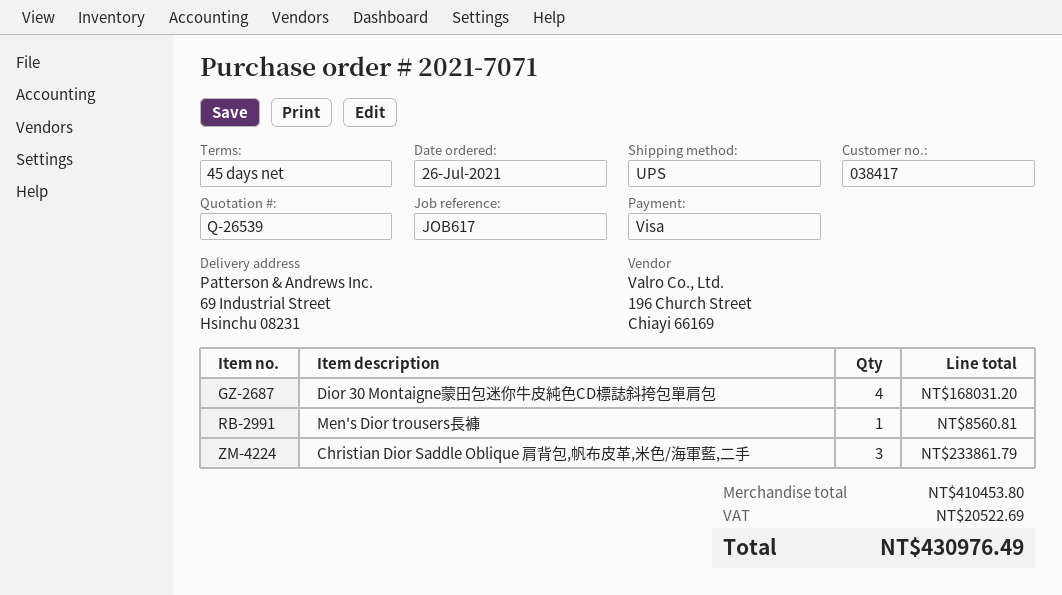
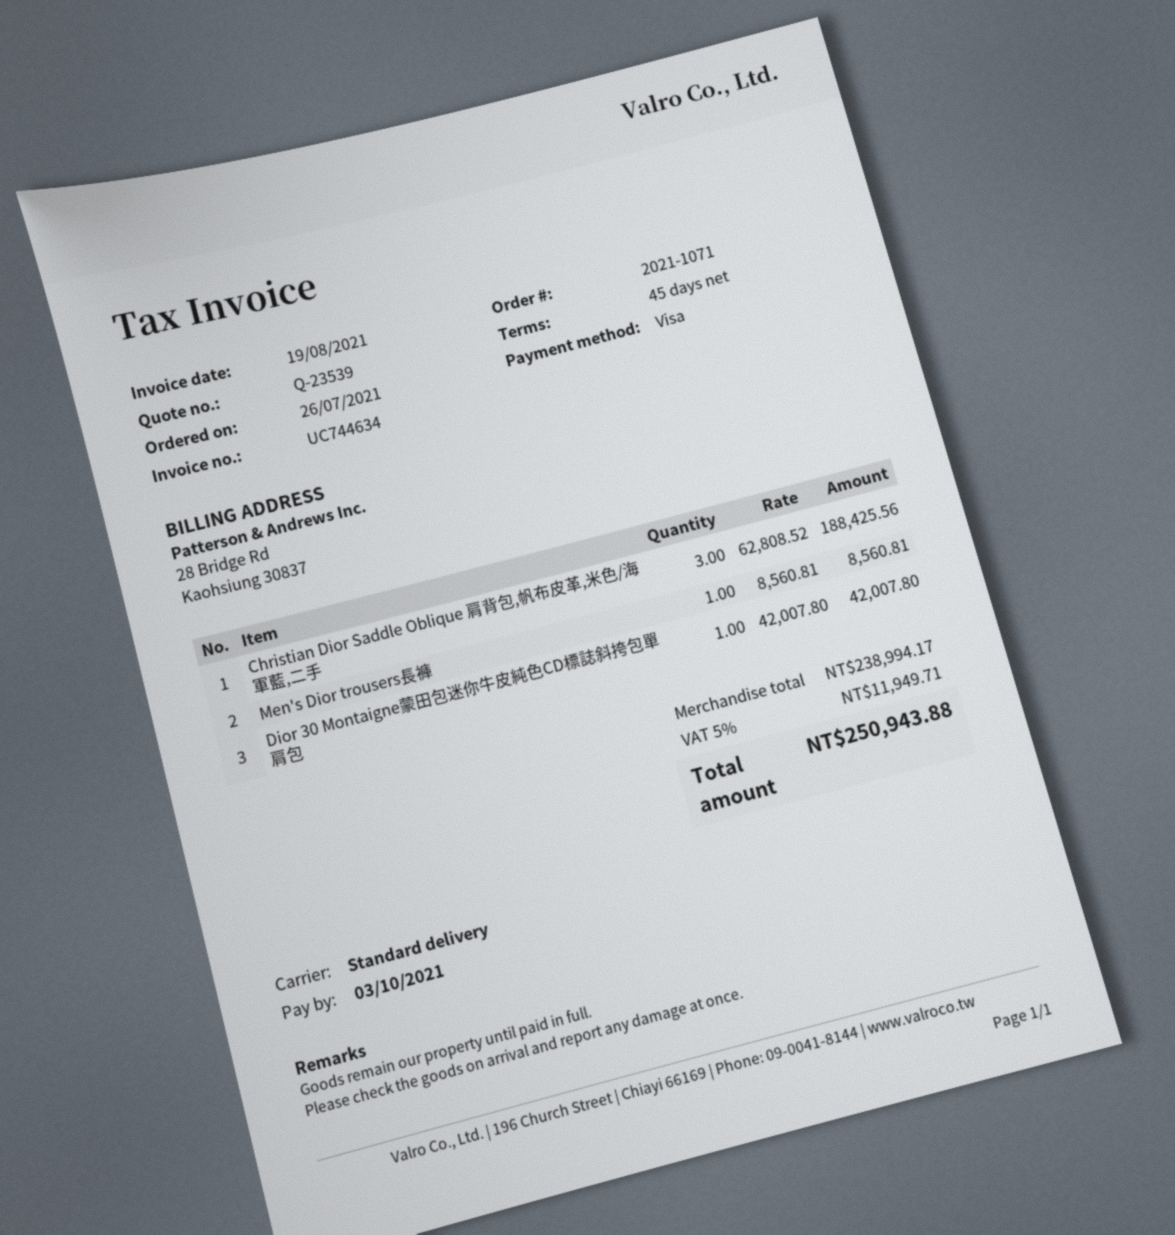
quote number: Q-26539 -> Q-23539
order number: 2021-7071 -> 2021-1071
shipping method: UPS -> standard
Dior 30 Montaigne蒙田包迷你牛皮純色CD標誌斜挎包單肩包: 4 for 168031.20 -> 1 for 42007.80
Christian Dior Saddle Oblique 肩背包,帆布皮革,米色/海軍藍,二手: 3 for 233861.79 -> 3 for 188425.56
subtotal: 410453.80 -> 238994.17
tax: 20522.69 -> 11949.71
total: 430976.49 -> 250943.88

